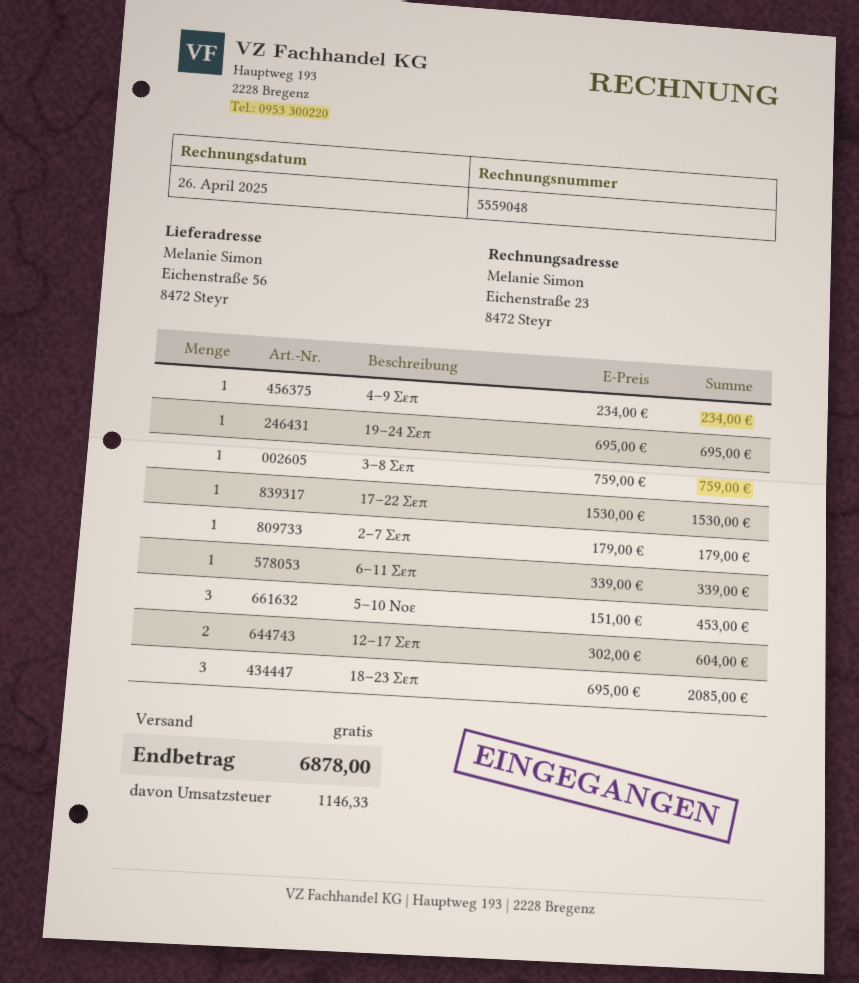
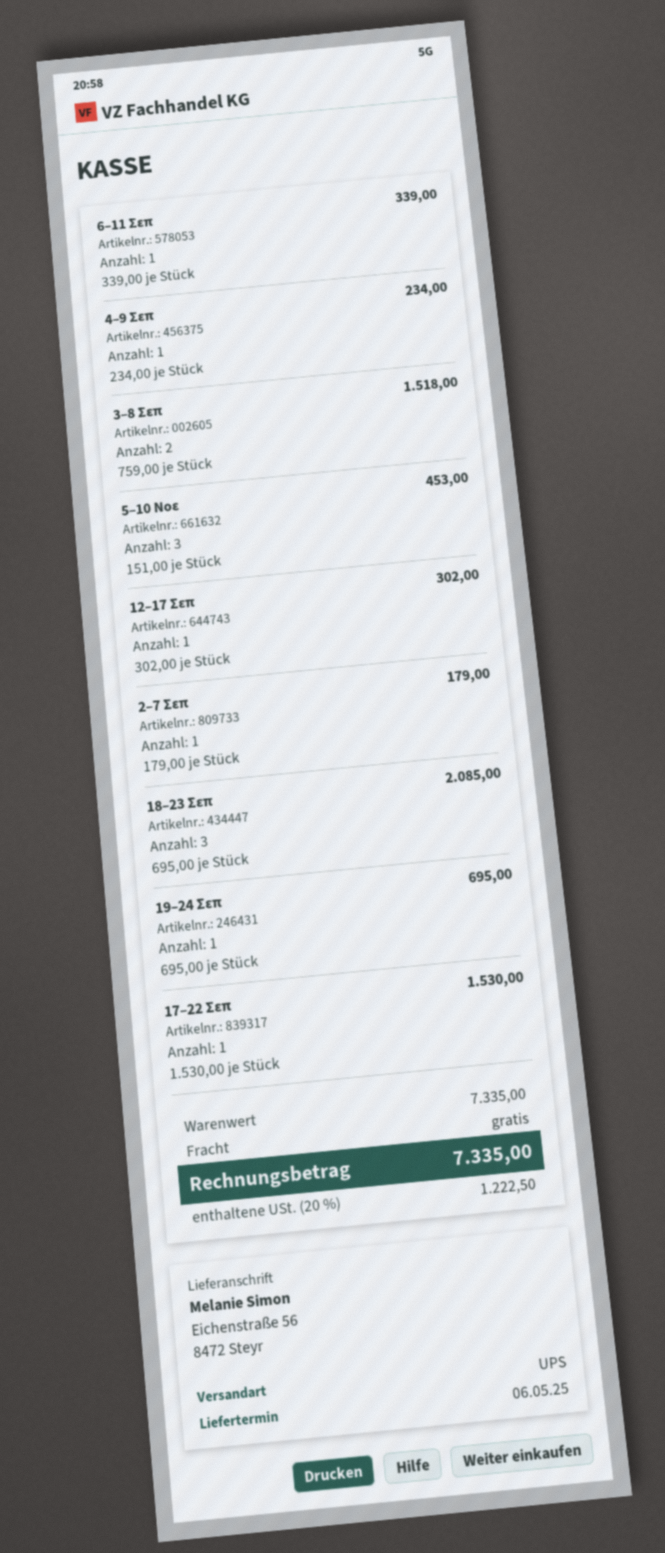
3–8 Σεπ: 1 x 759.00 = 759.00 -> 2 x 759.00 = 1518.00
12–17 Σεπ: 2 x 302.00 = 604.00 -> 1 x 302.00 = 302.00
tax: 1146.33 -> 1222.50
total: 6878.00 -> 7335.00

